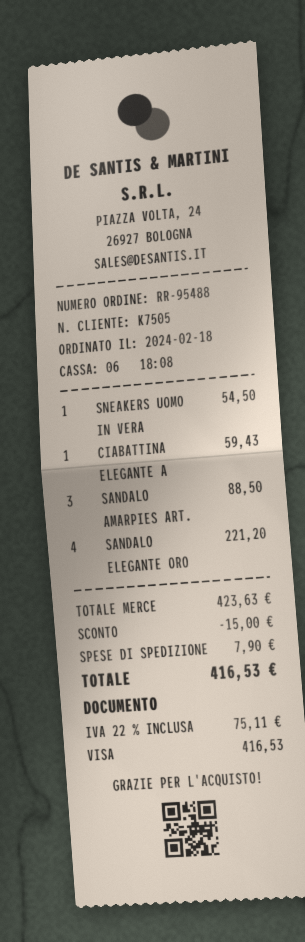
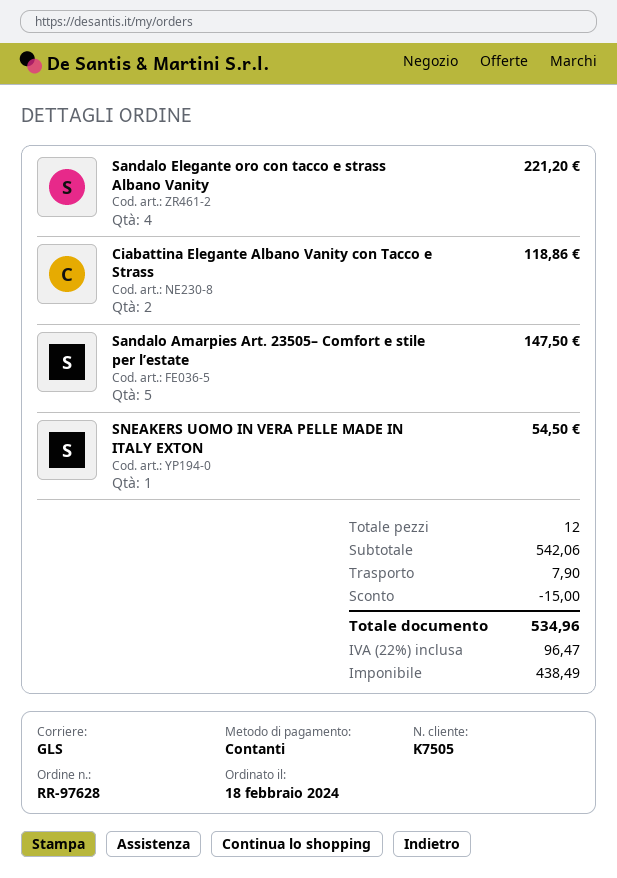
order number: RR-95488 -> RR-97628
payment method: Visa -> cash
CIABATTINA ELEGANTE A: 1 for 59.43 -> 2 for 118.86
SANDALO AMARPIES ART.: 3 for 88.50 -> 5 for 147.50
subtotal: 423.63 -> 542.06
tax: 22% = 75.11 -> 22% = 96.47
total: 416.53 -> 534.96

